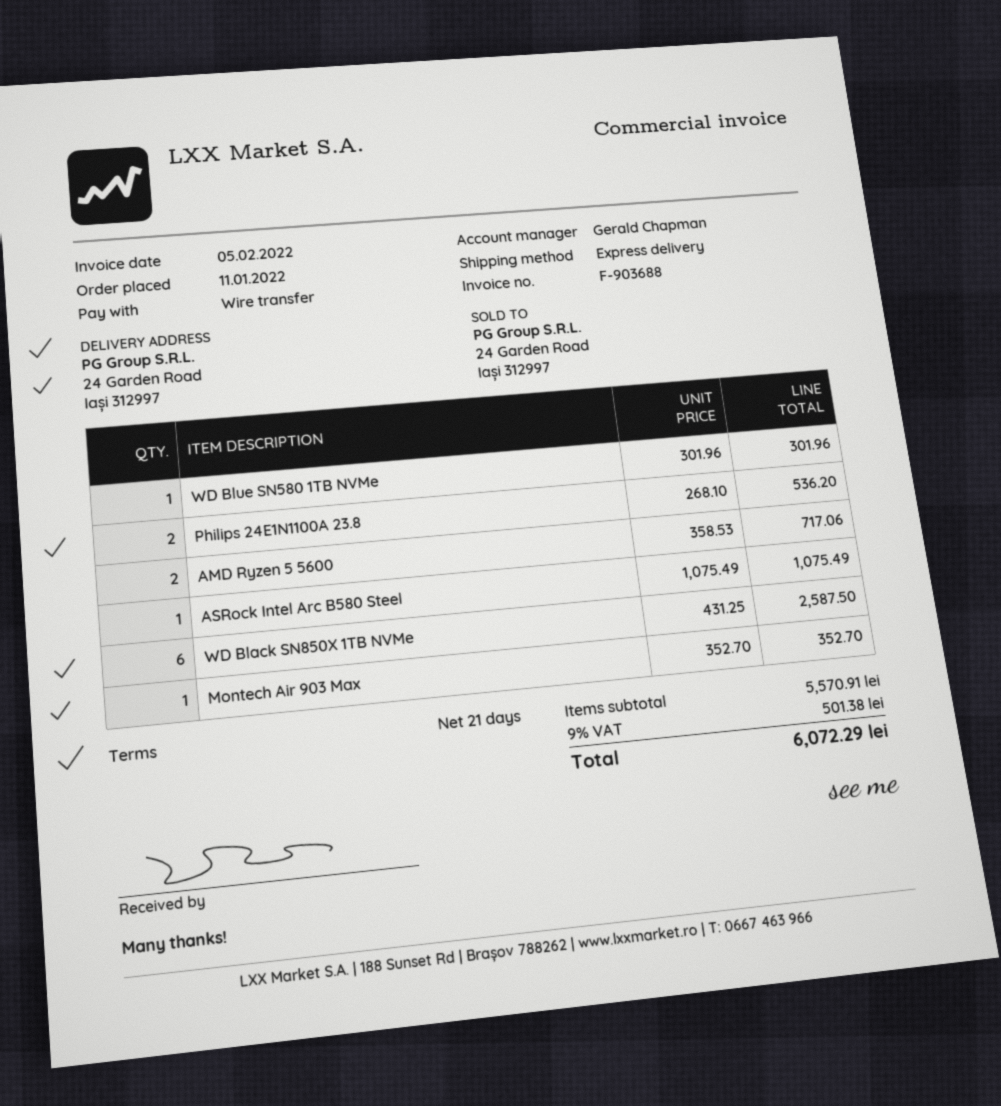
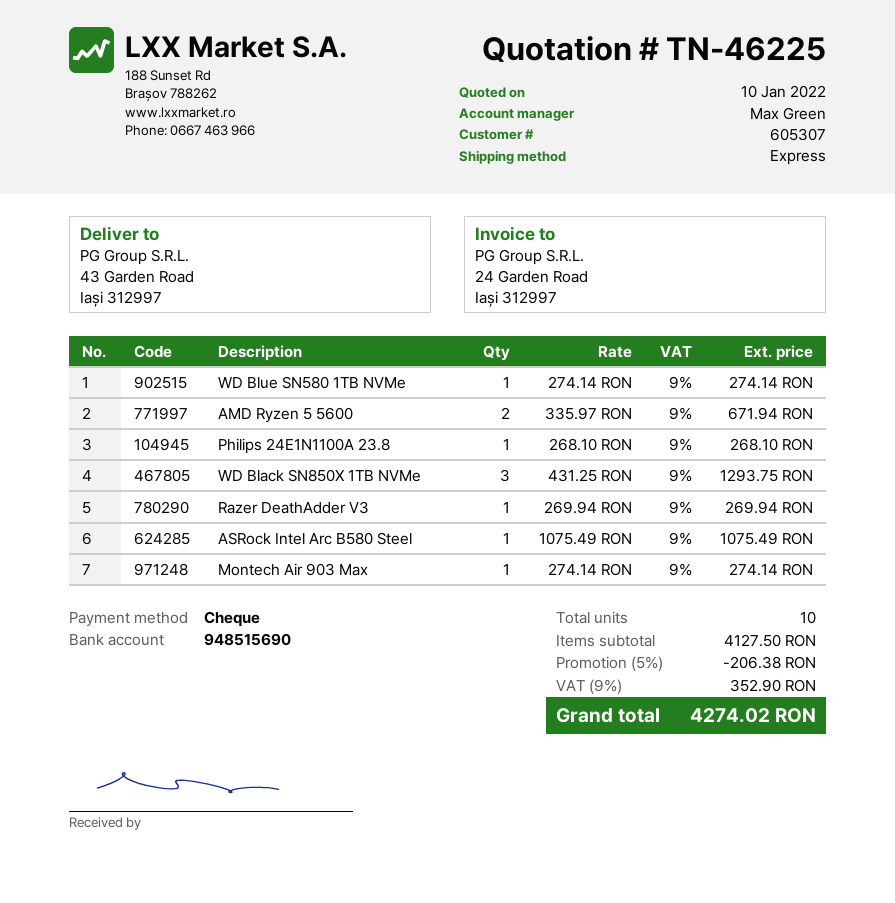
sales rep: Gerald Chapman -> Max Green
payment method: bank transfer -> cheque
ship to: 24 Garden Road, Iași 312997 -> 43 Garden Road, Iași 312997
WD Blue SN580 1TB NVMe: 1 x 301.96 = 301.96 -> 1 x 274.14 = 274.14
Philips 24E1N1100A 23.8: 2 x 268.10 = 536.20 -> 1 x 268.10 = 268.10
AMD Ryzen 5 5600: 2 x 358.53 = 717.06 -> 2 x 335.97 = 671.94
WD Black SN850X 1TB NVMe: 6 x 431.25 = 2587.50 -> 3 x 431.25 = 1293.75
Montech Air 903 Max: 1 x 352.70 = 352.70 -> 1 x 274.14 = 274.14
Razer DeathAdder V3: none -> 1 x 269.94 = 269.94
subtotal: 5570.91 -> 4127.50
discount: none -> 5% = 206.38
tax: 9% = 501.38 -> 9% = 352.90
total: 6072.29 -> 4274.02

